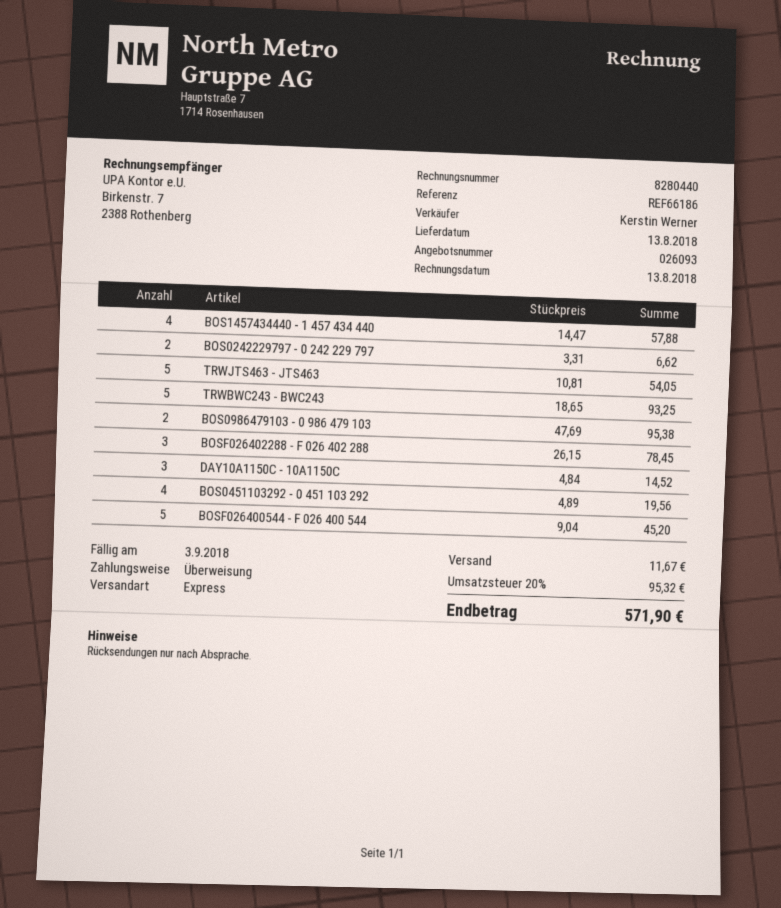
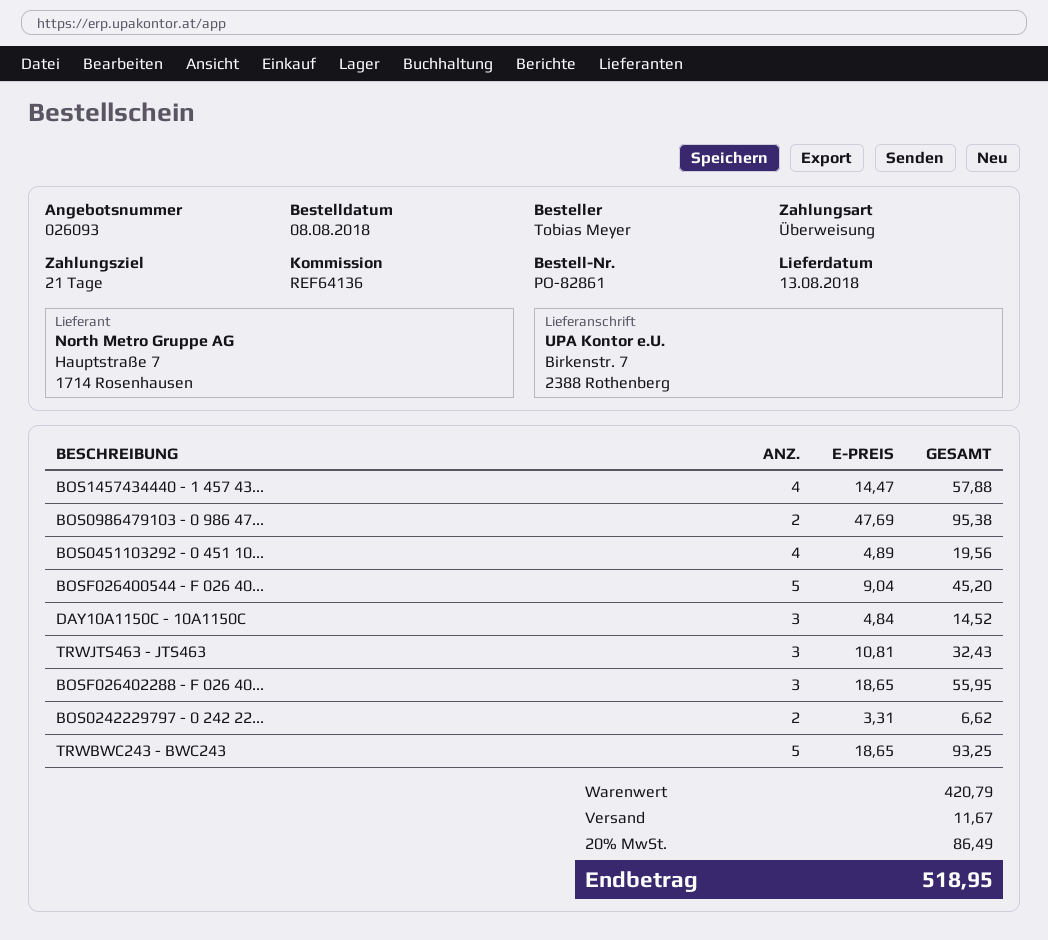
reference: REF66186 -> REF64136
TRWJTS463 - JTS463: 5 x 10.81 = 54.05 -> 3 x 10.81 = 32.43
BOSF026402288 - F 026 402 288: 3 x 26.15 = 78.45 -> 3 x 18.65 = 55.95
tax: 20% = 95.32 -> 20% = 86.49
total: 571.90 -> 518.95

